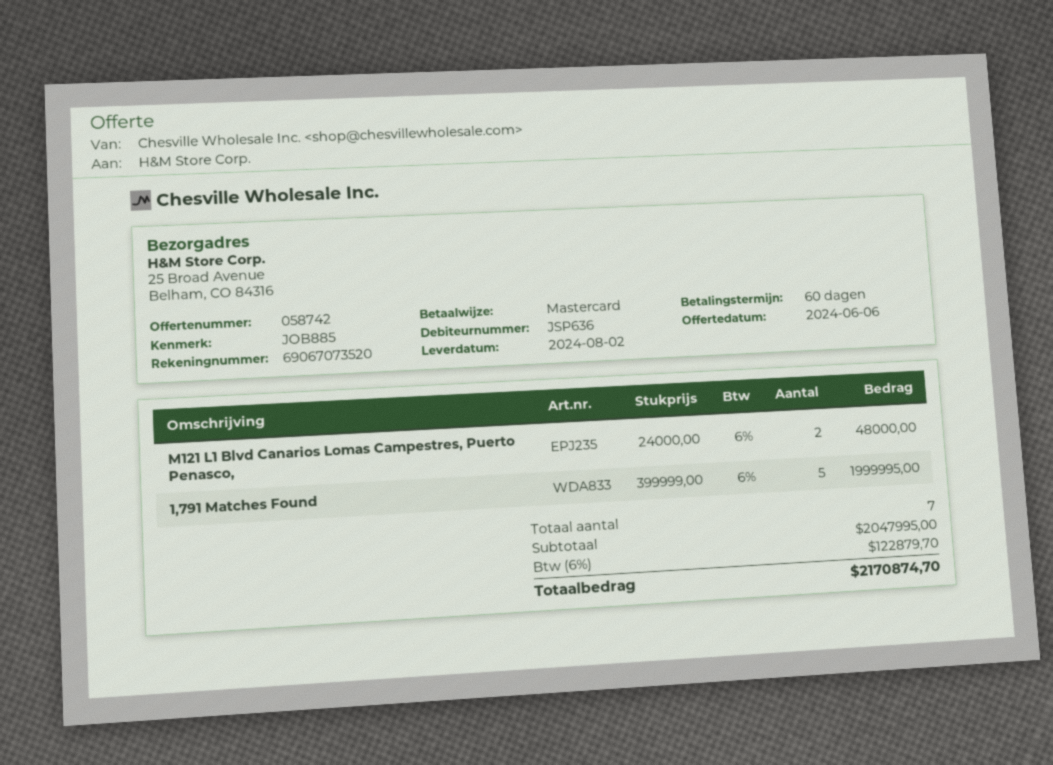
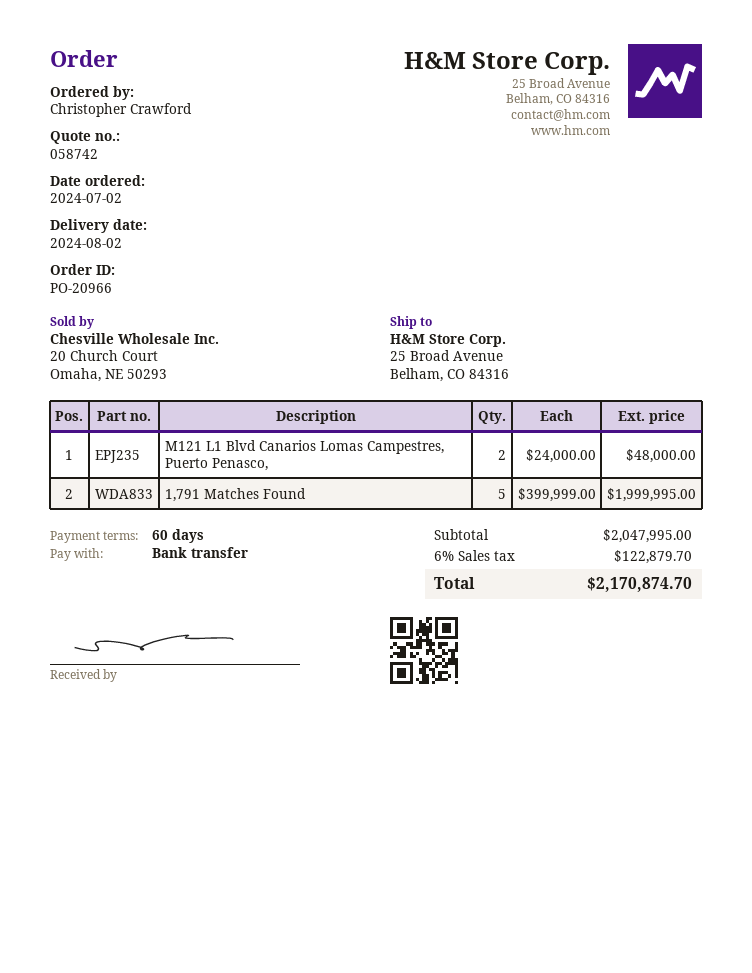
payment method: Mastercard -> bank transfer

